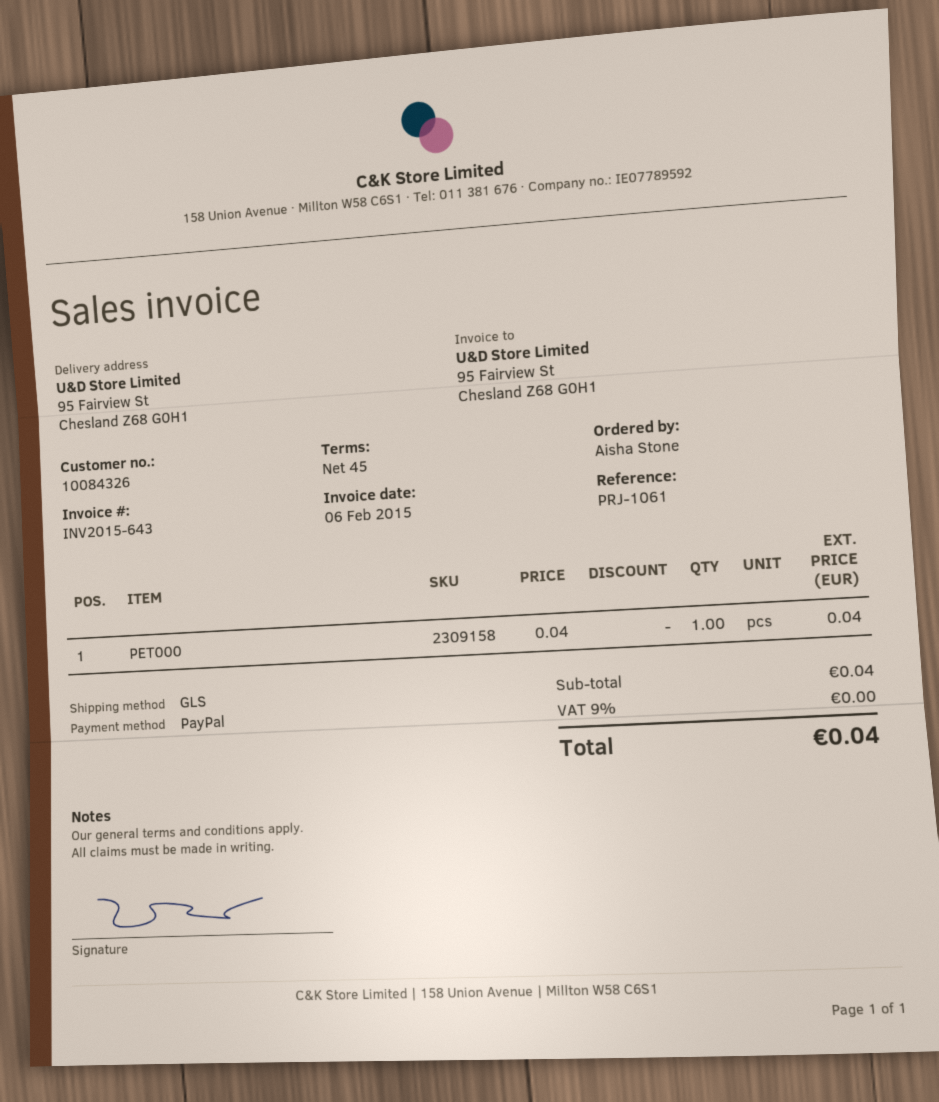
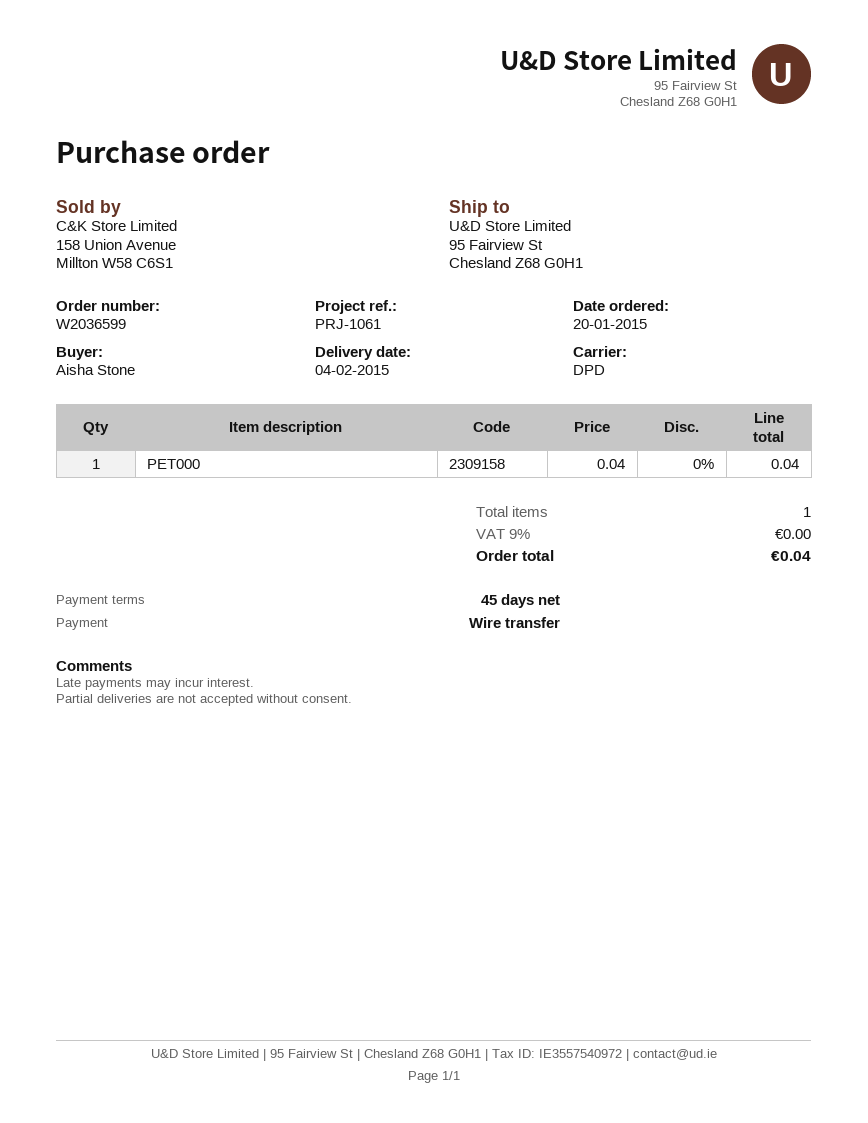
payment method: PayPal -> bank transfer
shipping method: GLS -> DPD

